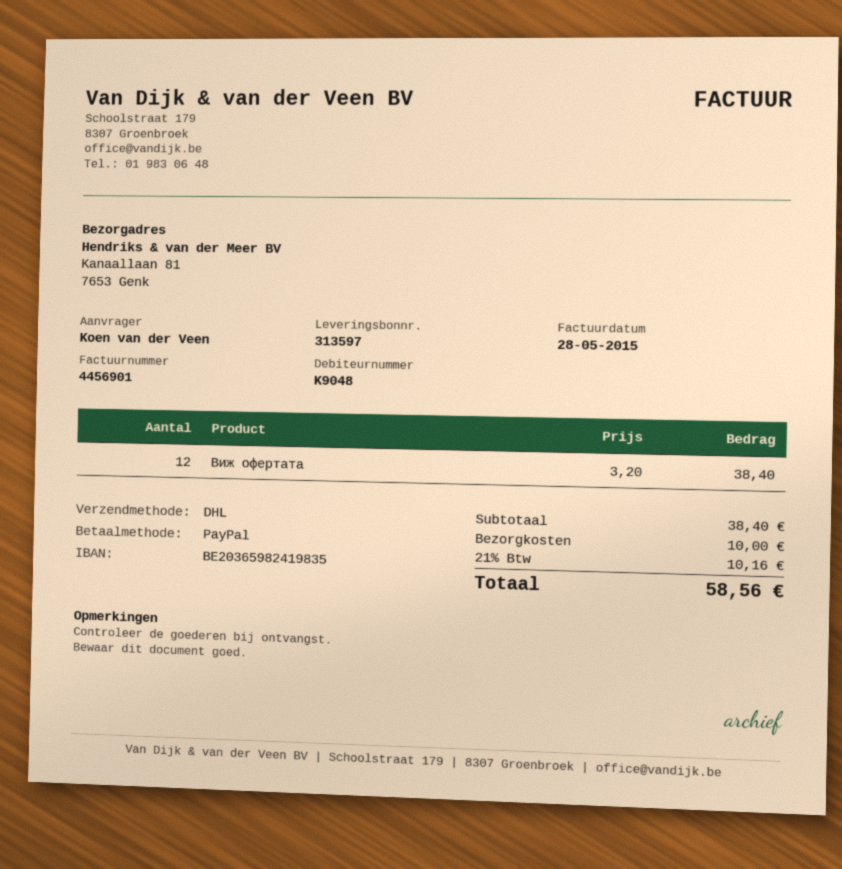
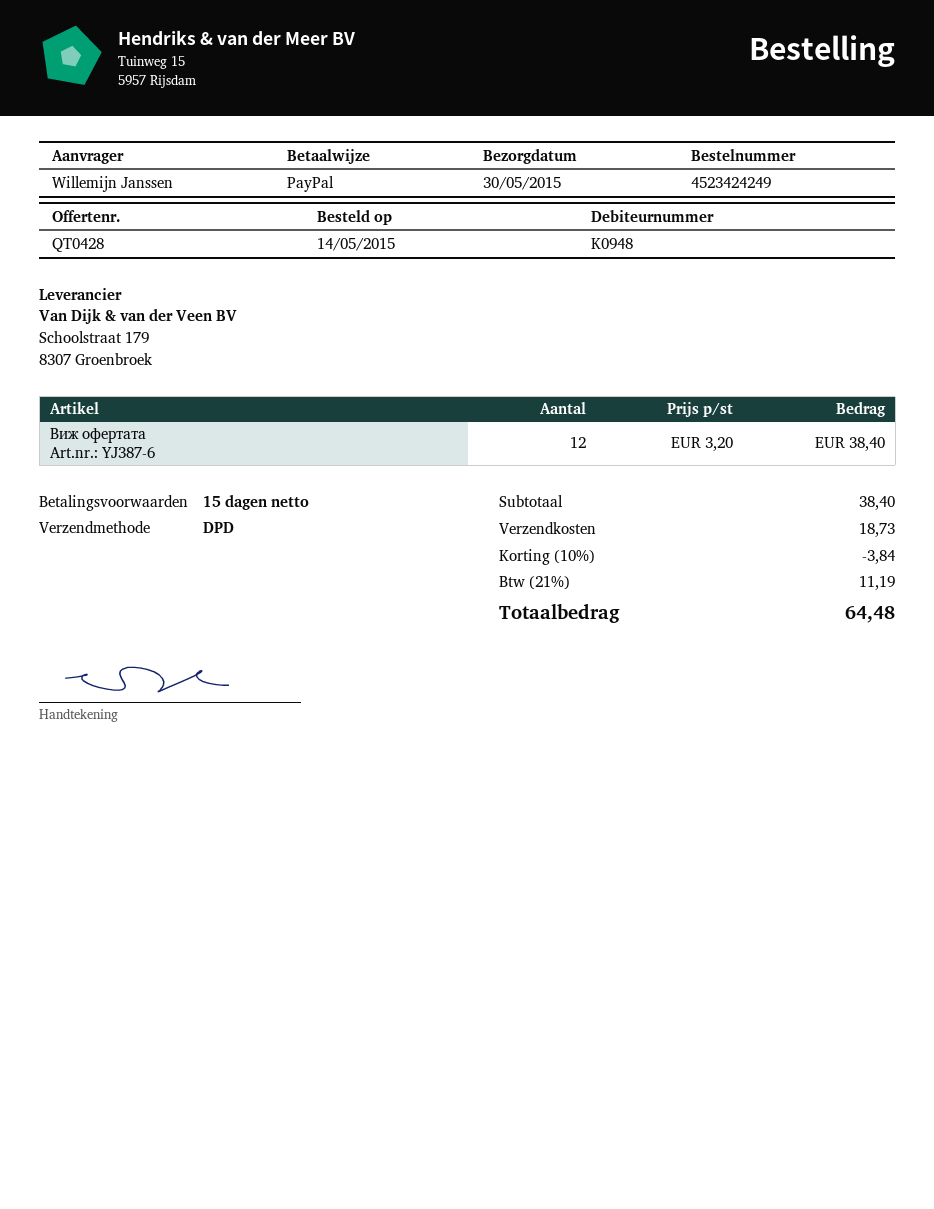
customer number: K9048 -> K0948
ordered by: Koen van der Veen -> Willemijn Janssen
shipping method: DHL -> DPD
discount: none -> 10% = 3.84
shipping: 10.00 -> 18.73
tax: 21% = 10.16 -> 21% = 11.19
total: 58.56 -> 64.48

